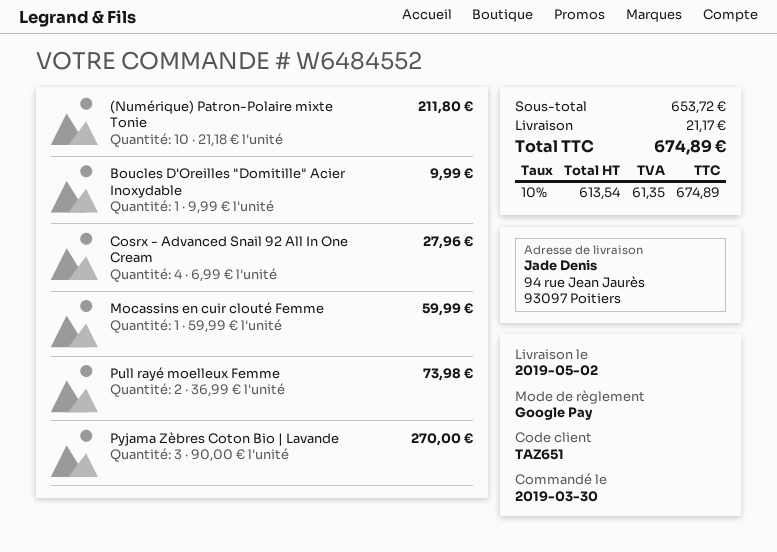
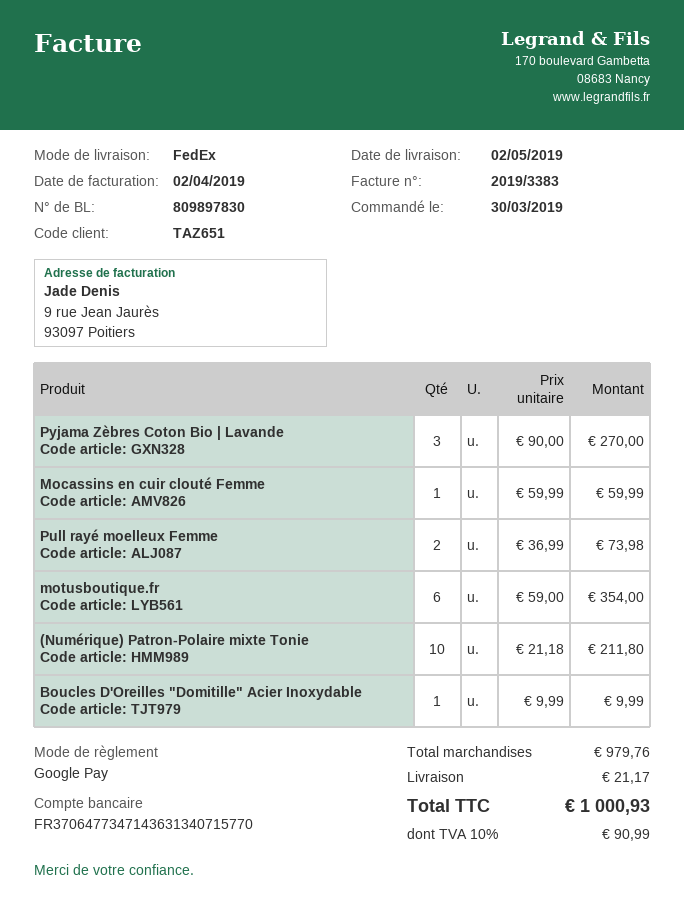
Cosrx - Advanced Snail 92 All In One Cream: 4 x 6.99 = 27.96 -> none
motusboutique.fr: none -> 6 x 59.00 = 354.00
subtotal: 653.72 -> 979.76
tax: 10% = 61.35 -> 10% = 90.99
total: 674.89 -> 1000.93

